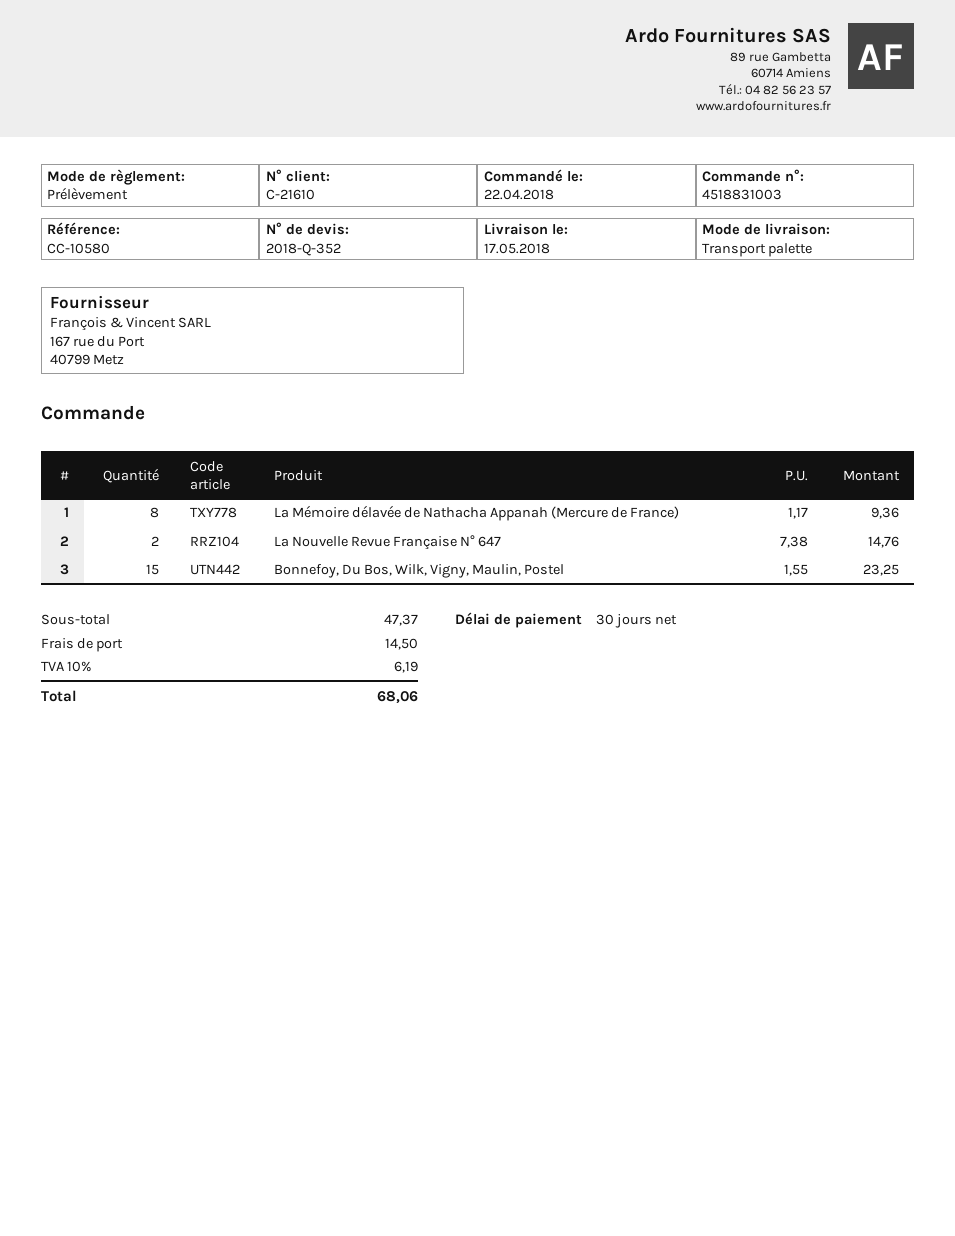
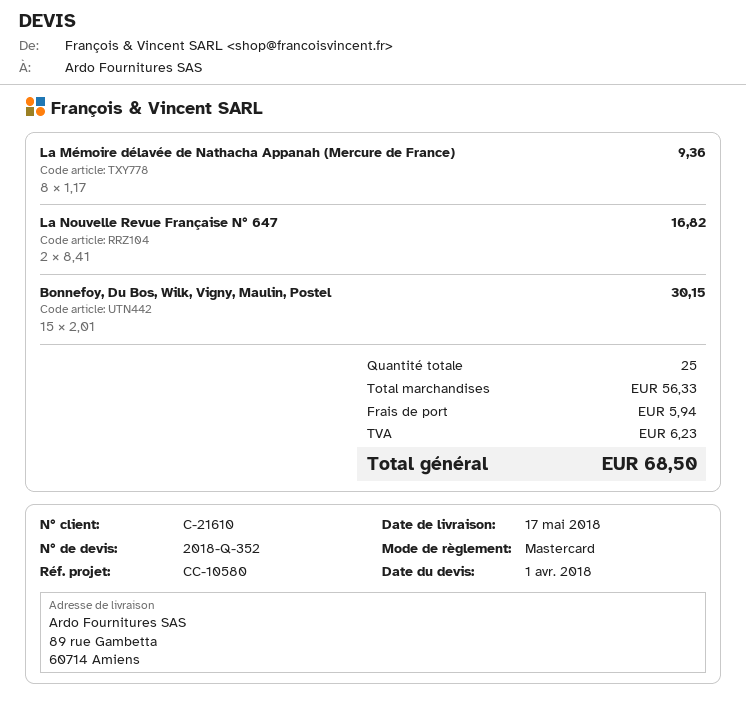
payment method: direct debit -> Mastercard
La Nouvelle Revue Française N° 647: 2 x 7.38 = 14.76 -> 2 x 8.41 = 16.82
Bonnefoy, Du Bos, Wilk, Vigny, Maulin, Postel: 15 x 1.55 = 23.25 -> 15 x 2.01 = 30.15
subtotal: 47.37 -> 56.33
shipping: 14.50 -> 5.94
tax: 6.19 -> 6.23
total: 68.06 -> 68.50

